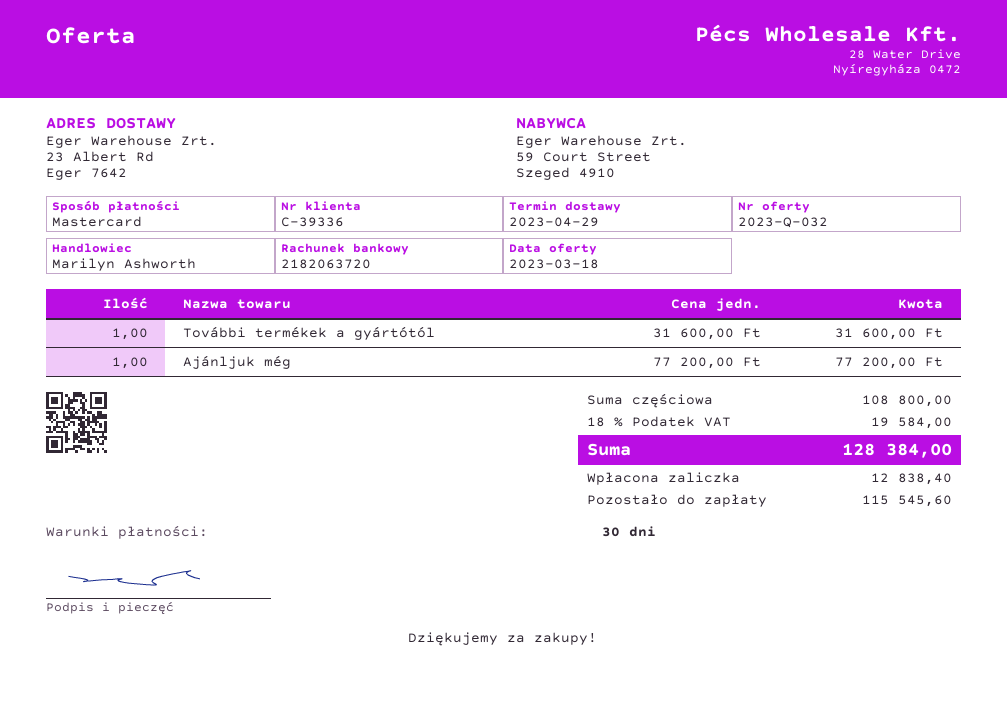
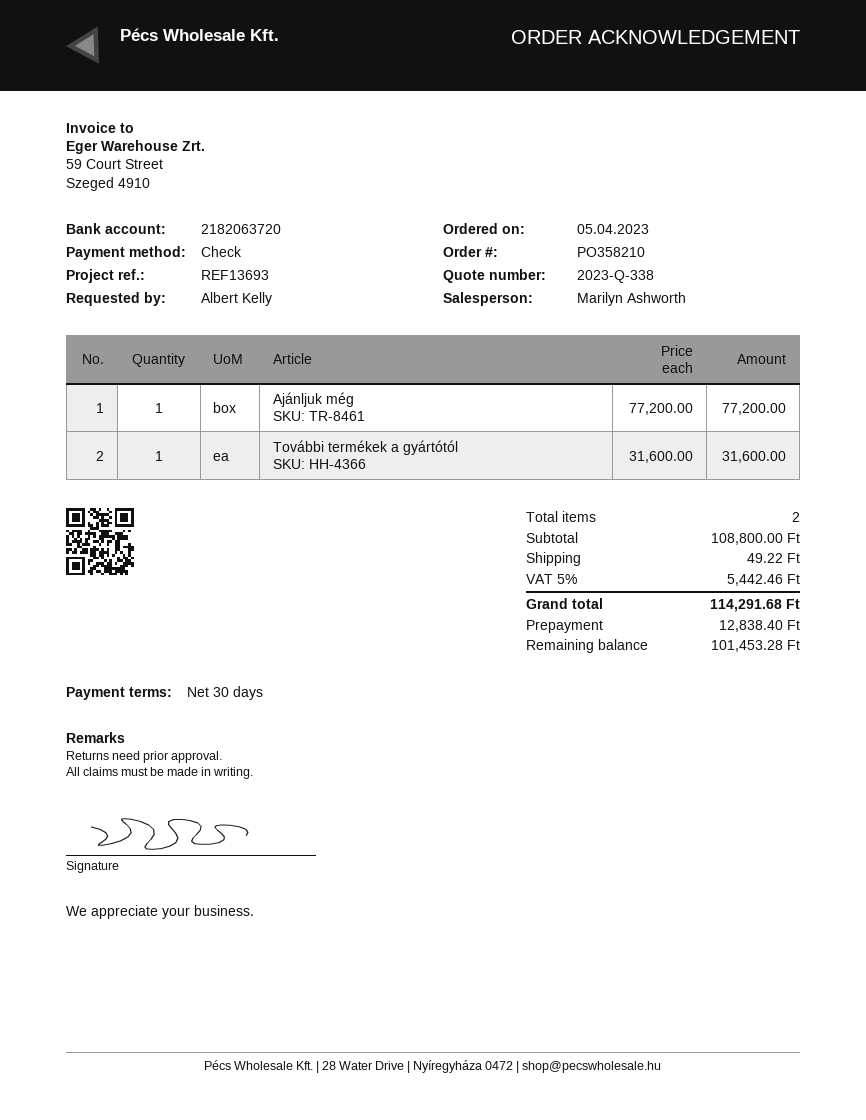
quote number: 2023-Q-032 -> 2023-Q-338
payment method: Mastercard -> cheque
shipping: none -> 49.22
tax: 18% = 19584.00 -> 5% = 5442.46
total: 128384.00 -> 114291.68
balance: 115545.60 -> 101453.28

